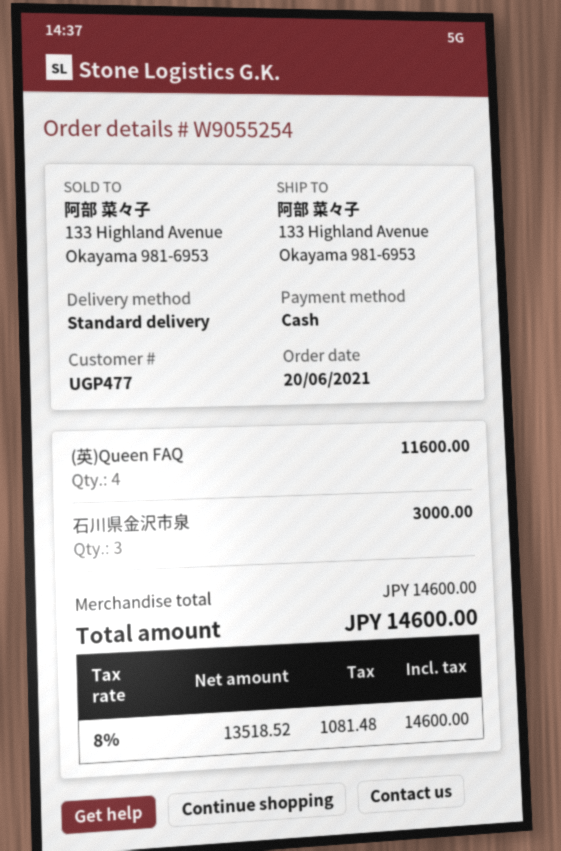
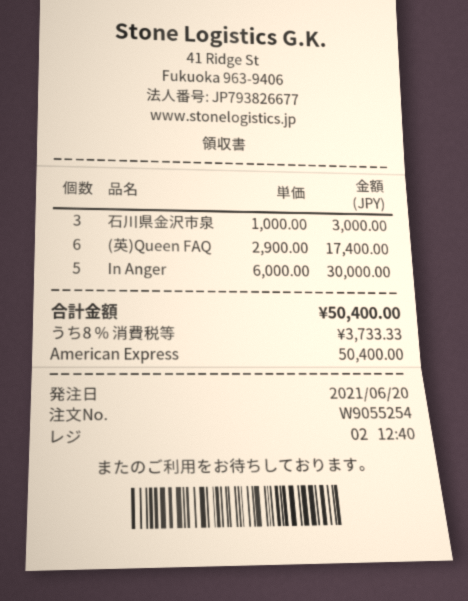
payment method: cash -> American Express
(英)Queen FAQ: 4 for 11600.00 -> 6 for 17400.00
In Anger: none -> 5 for 30000.00
tax: 8% = 1081.48 -> 8% = 3733.33
total: 14600.00 -> 50400.00

